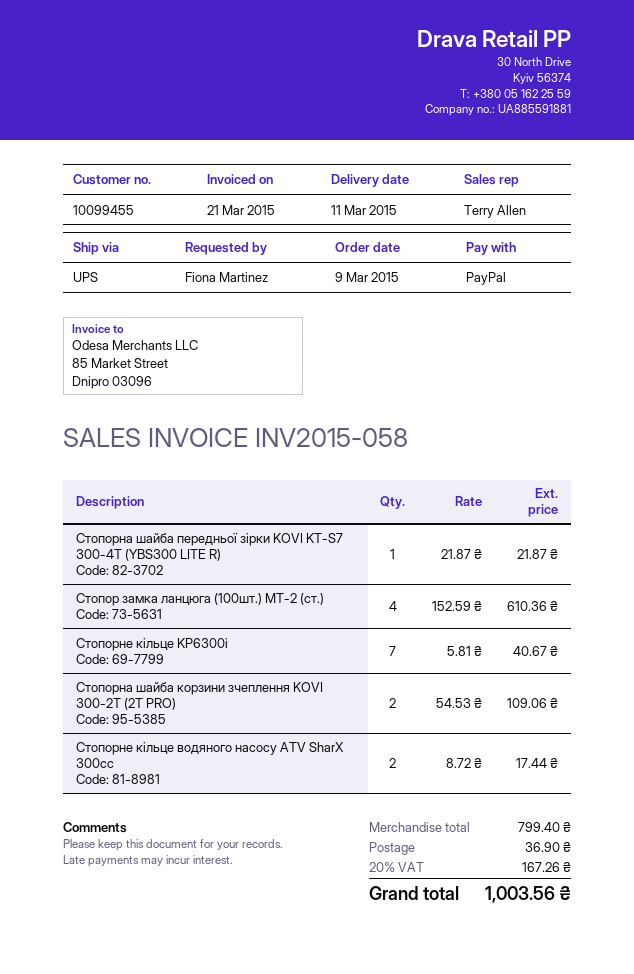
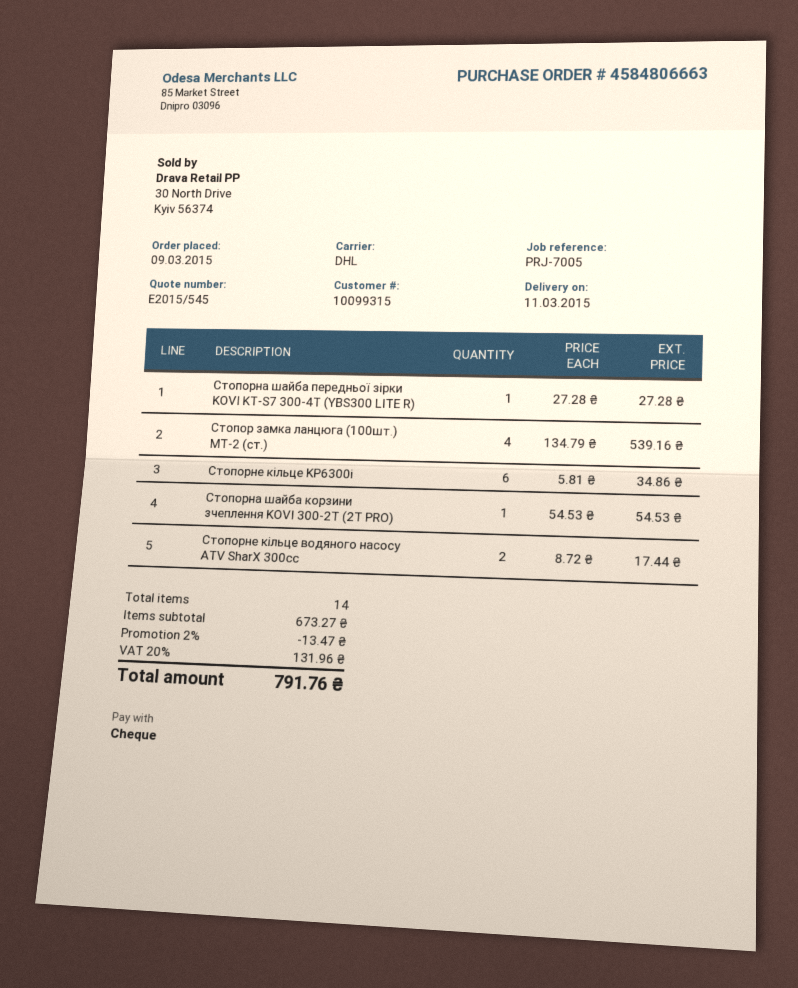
customer number: 10099455 -> 10099315
payment method: PayPal -> cheque
shipping method: UPS -> DHL
Стопорна шайба передньої зірки KOVI KT-S7 300-4Т (YBS300 LITE R): 1 x 21.87 = 21.87 -> 1 x 27.28 = 27.28
Стопор замка ланцюга (100шт.) МТ-2 (ст.): 4 x 152.59 = 610.36 -> 4 x 134.79 = 539.16
Стопорне кільце KP6300і: 7 x 5.81 = 40.67 -> 6 x 5.81 = 34.86
Стопорна шайба корзини зчеплення KOVI 300-2T (2T PRO): 2 x 54.53 = 109.06 -> 1 x 54.53 = 54.53
subtotal: 799.40 -> 673.27
discount: none -> 2% = 13.47
shipping: 36.90 -> none
tax: 20% = 167.26 -> 20% = 131.96
total: 1003.56 -> 791.76

